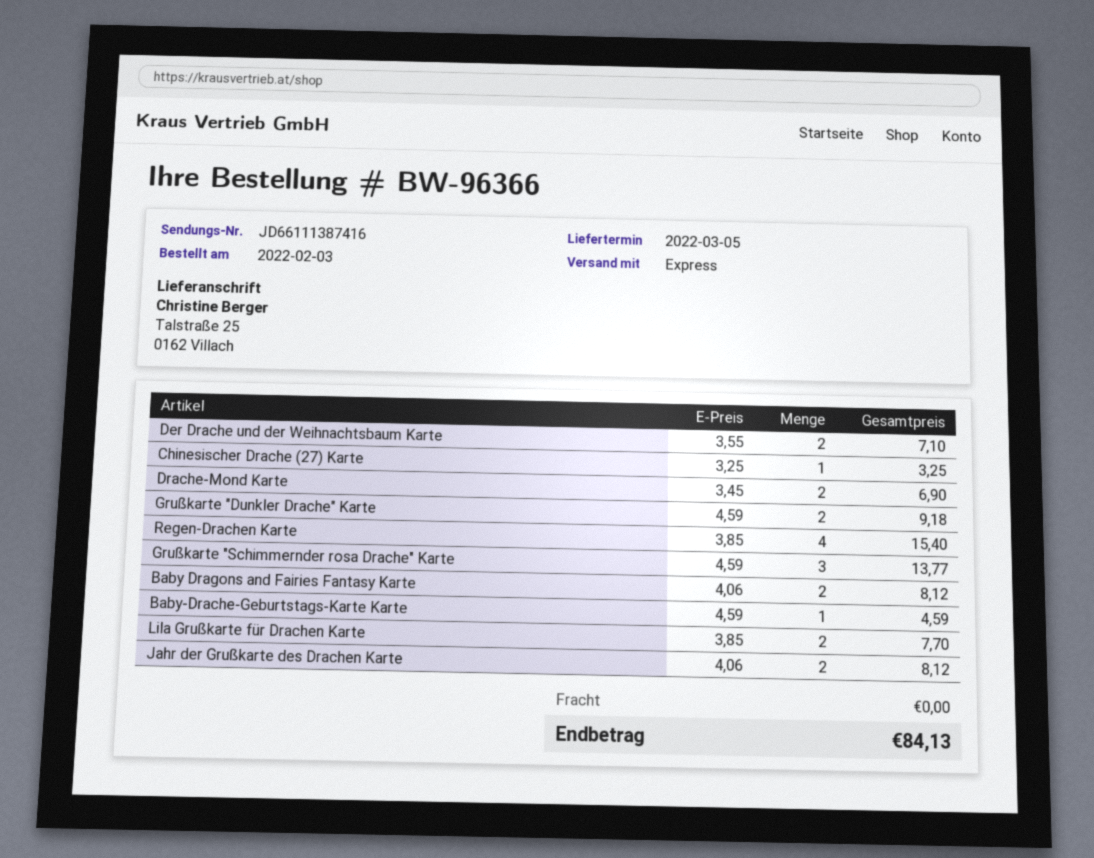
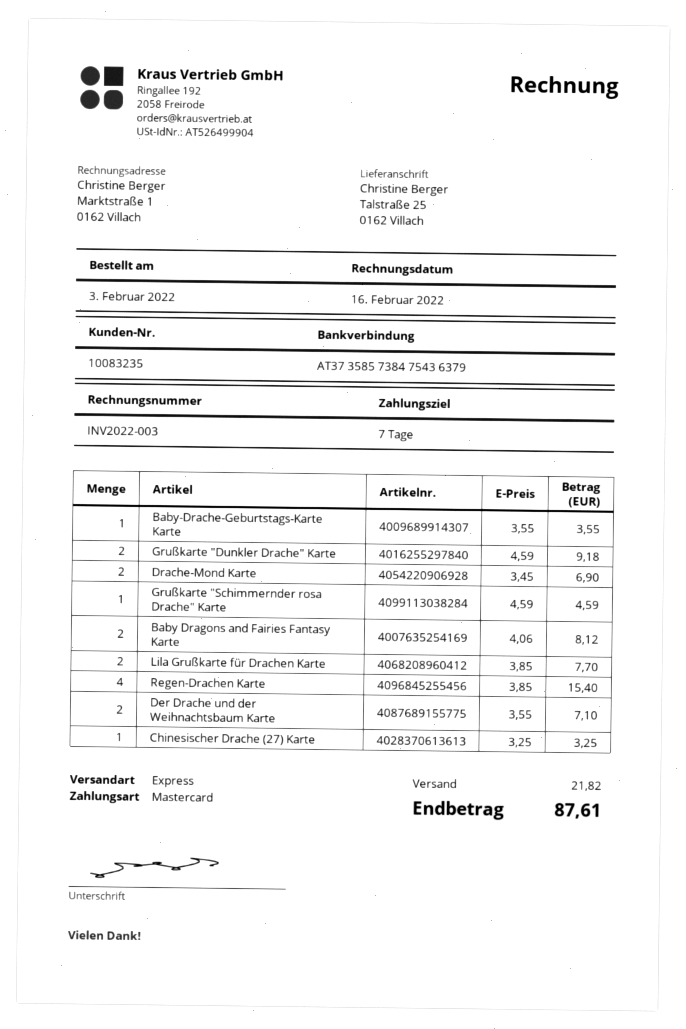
Grußkarte "Schimmernder rosa Drache" Karte: 3 x 4.59 = 13.77 -> 1 x 4.59 = 4.59
Baby-Drache-Geburtstags-Karte Karte: 1 x 4.59 = 4.59 -> 1 x 3.55 = 3.55
Jahr der Grußkarte des Drachen Karte: 2 x 4.06 = 8.12 -> none
shipping: 0.00 -> 21.82
total: 84.13 -> 87.61

